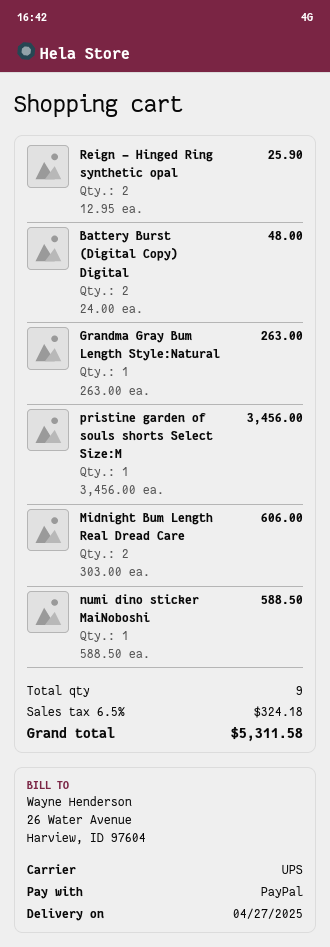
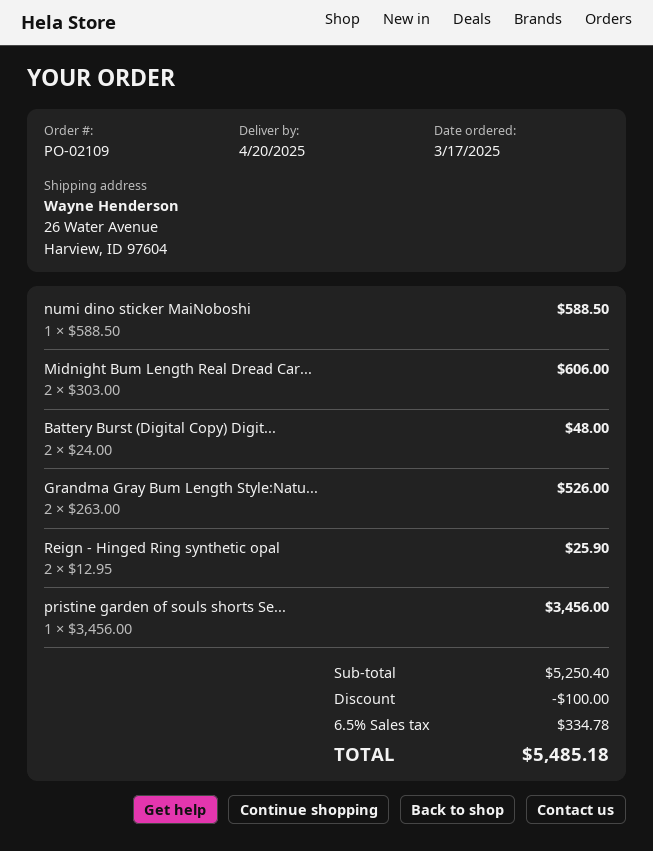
delivery date: 2025-04-27 -> 2025-04-20
Grandma Gray Bum Length Style:Natural: 1 x 263.00 = 263.00 -> 2 x 263.00 = 526.00
discount: none -> 100.00
tax: 6.5% = 324.18 -> 6.5% = 334.78
total: 5311.58 -> 5485.18

